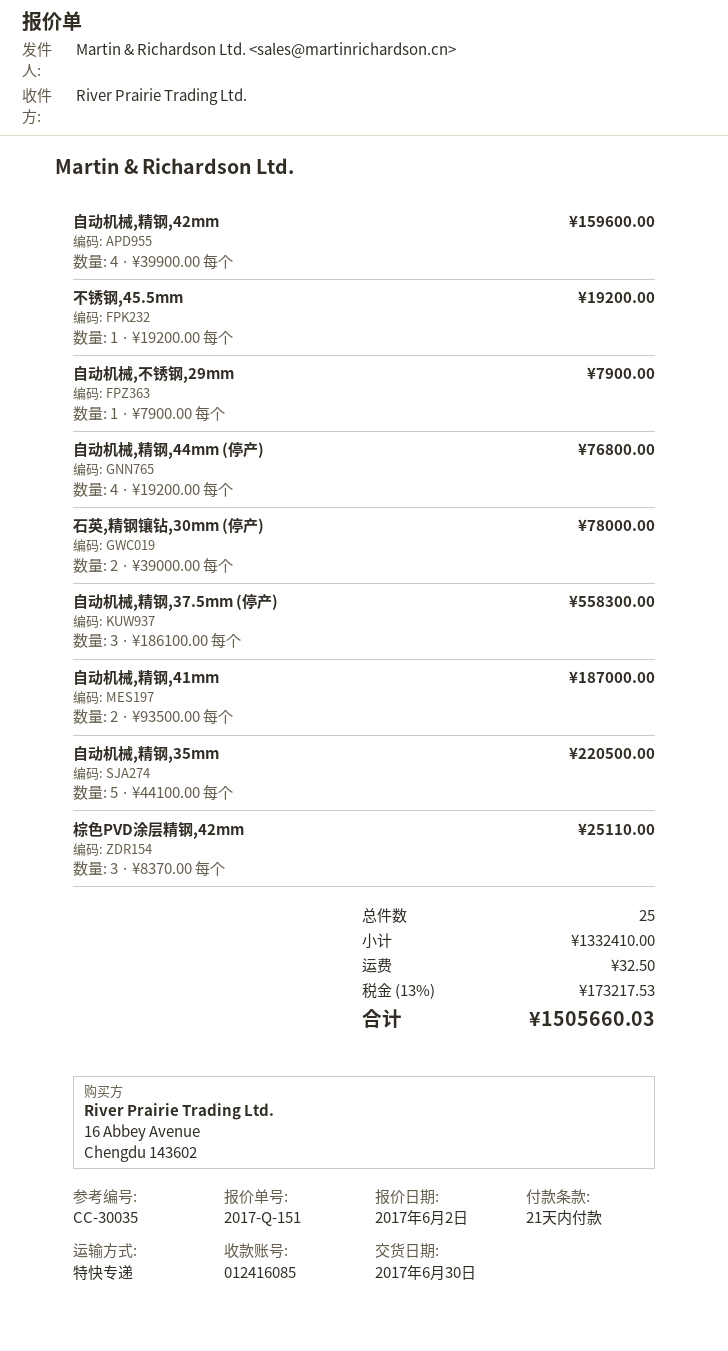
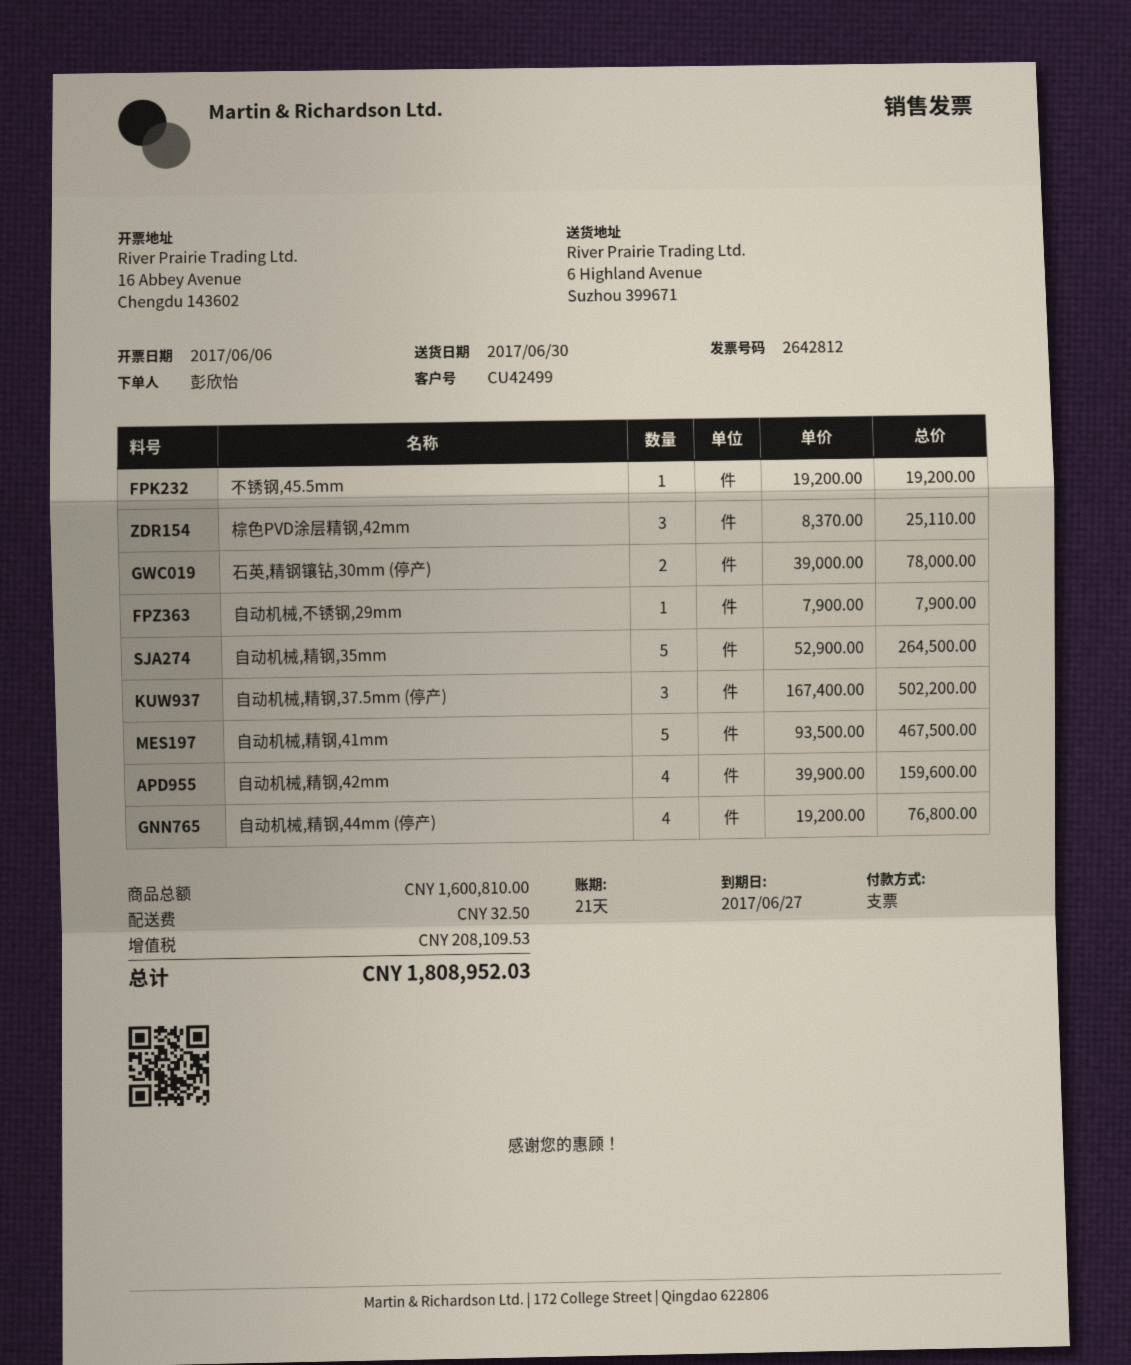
自动机械,精钢,37.5mm (停产): 3 x 186100.00 = 558300.00 -> 3 x 167400.00 = 502200.00
自动机械,精钢,41mm: 2 x 93500.00 = 187000.00 -> 5 x 93500.00 = 467500.00
自动机械,精钢,35mm: 5 x 44100.00 = 220500.00 -> 5 x 52900.00 = 264500.00
subtotal: 1332410.00 -> 1600810.00
tax: 173217.53 -> 208109.53
total: 1505660.03 -> 1808952.03

